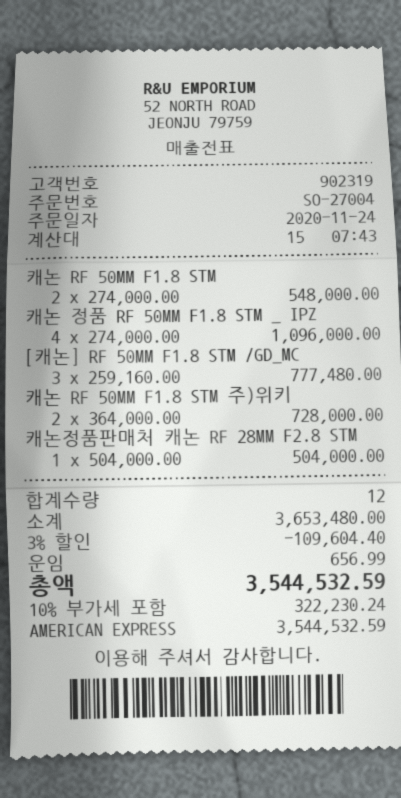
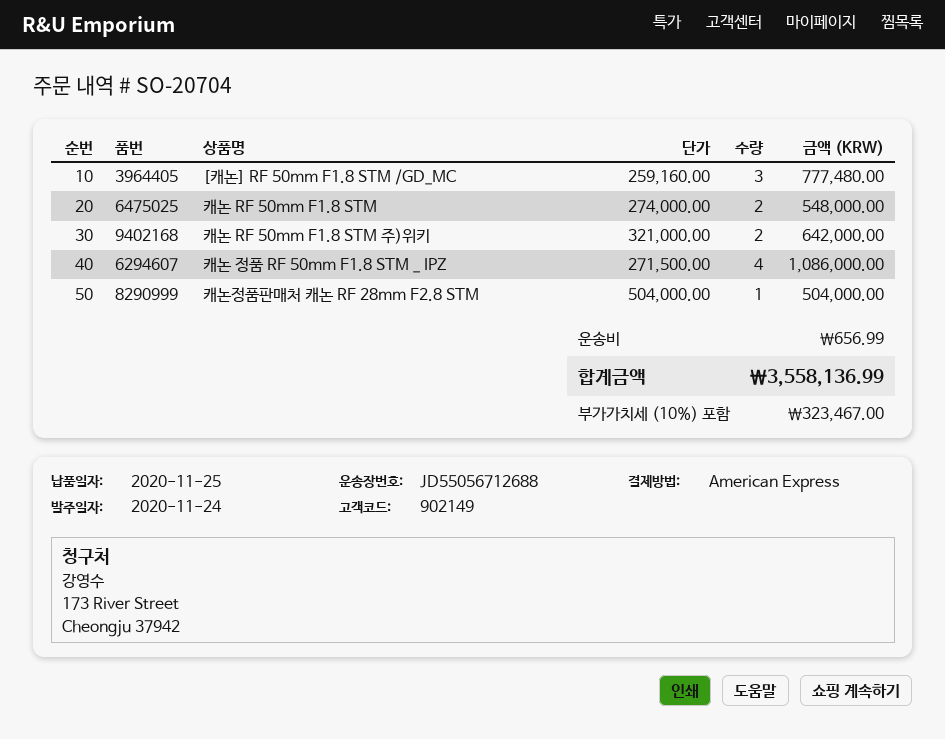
order number: SO-27004 -> SO-20704
customer number: 902319 -> 902149
캐논 정품 RF 50MM F1.8 STM _ IPZ: 4 x 274000.00 = 1096000.00 -> 4 x 271500.00 = 1086000.00
캐논 RF 50MM F1.8 STM 주)위키: 2 x 364000.00 = 728000.00 -> 2 x 321000.00 = 642000.00
discount: 3% = 109604.40 -> none
tax: 10% = 322230.24 -> 10% = 323467.00
total: 3544532.59 -> 3558136.99

